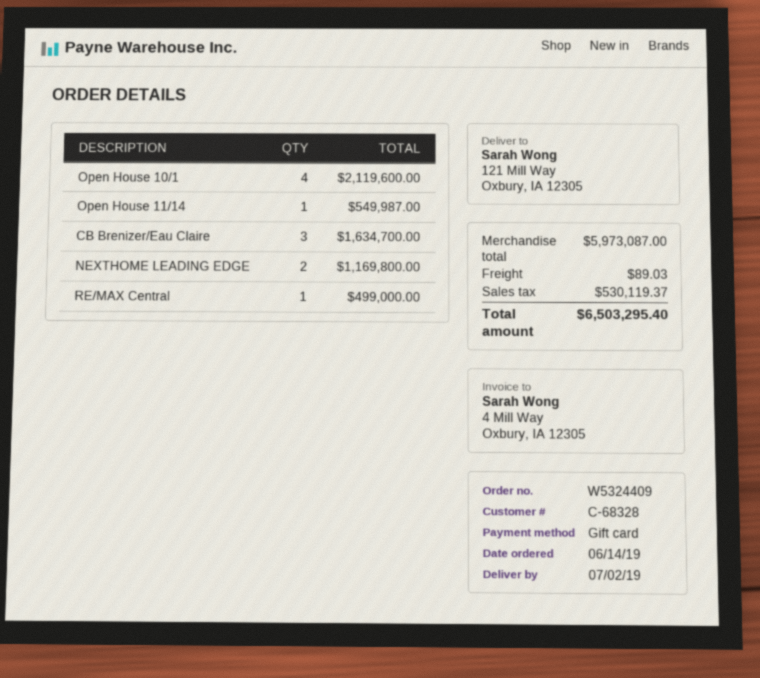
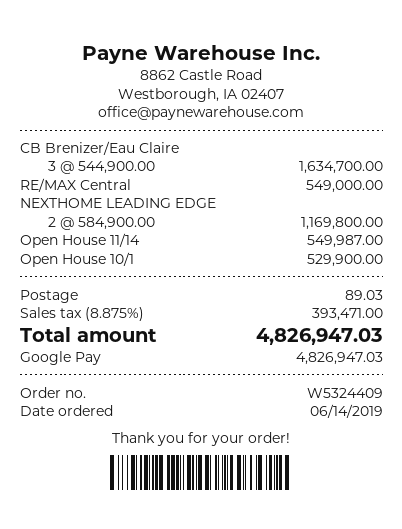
payment method: gift card -> Google Pay
Open House 10/1: 4 for 2119600.00 -> 1 for 529900.00
RE/MAX Central: 1 for 499000.00 -> 1 for 549000.00
tax: 530119.37 -> 393471.00
total: 6503295.40 -> 4826947.03

